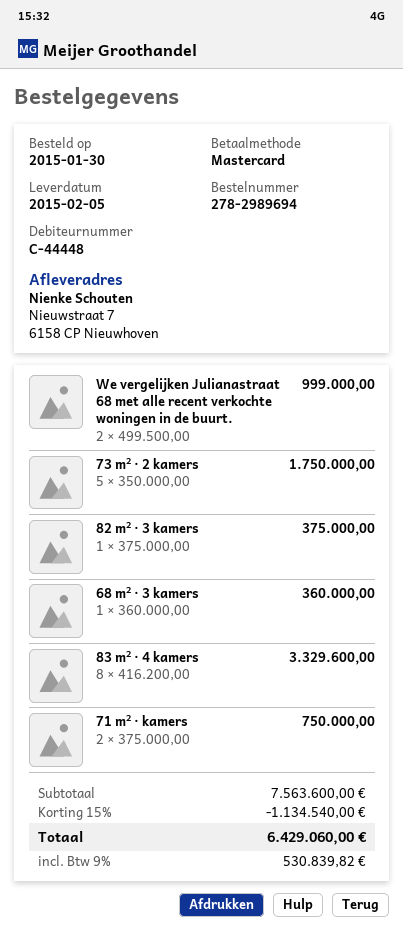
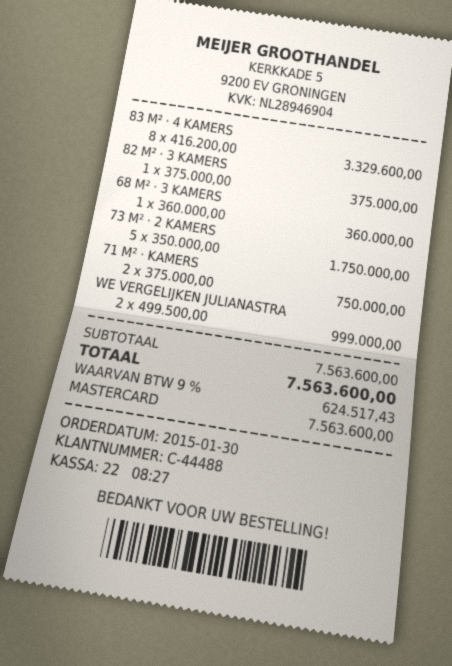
customer number: C-44448 -> C-44488
discount: 15% = 1134540.00 -> none
tax: 9% = 530839.82 -> 9% = 624517.43
total: 6429060.00 -> 7563600.00

